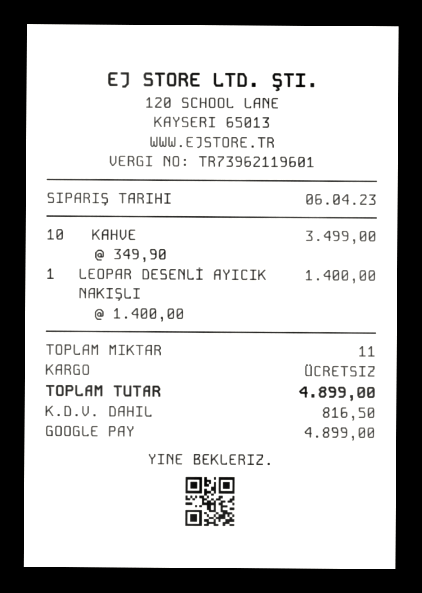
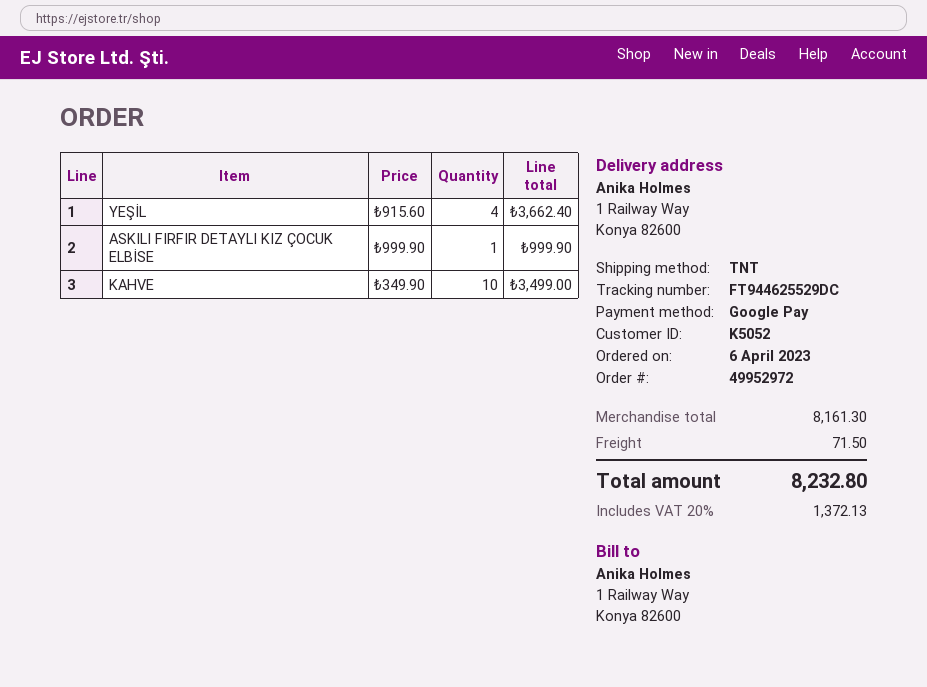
LEOPAR DESENLİ AYICIK NAKIŞLI: 1 x 1400.00 = 1400.00 -> none
YEŞİL: none -> 4 x 915.60 = 3662.40
ASKILI FIRFIR DETAYLI KIZ ÇOCUK ELBİSE: none -> 1 x 999.90 = 999.90
shipping: 0.00 -> 71.50
tax: 816.50 -> 1372.13
total: 4899.00 -> 8232.80

